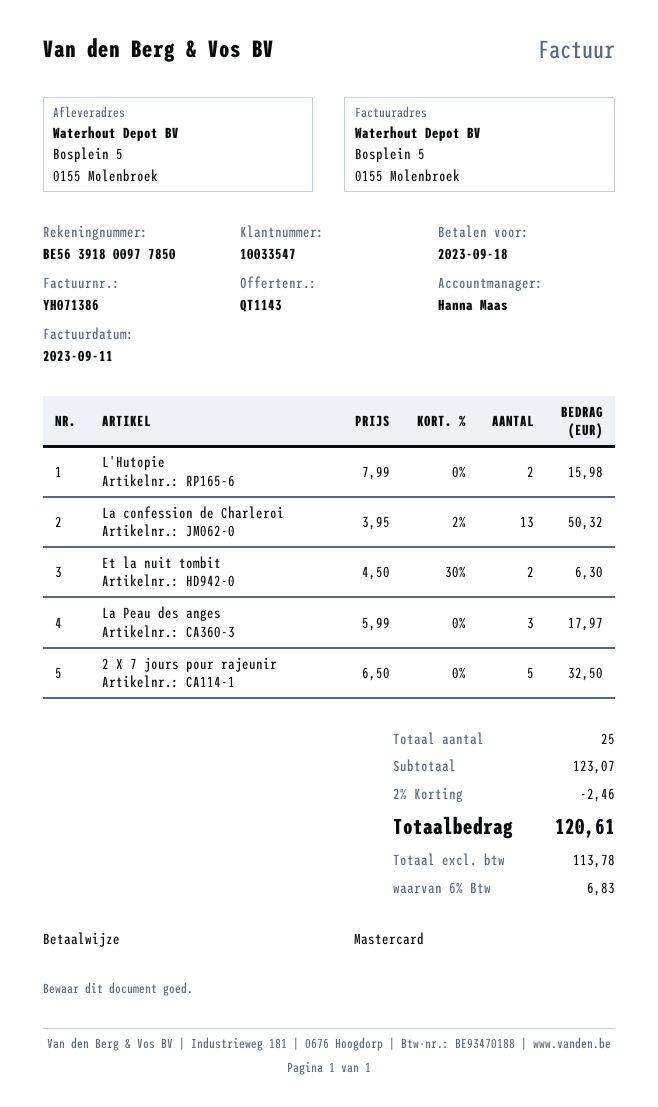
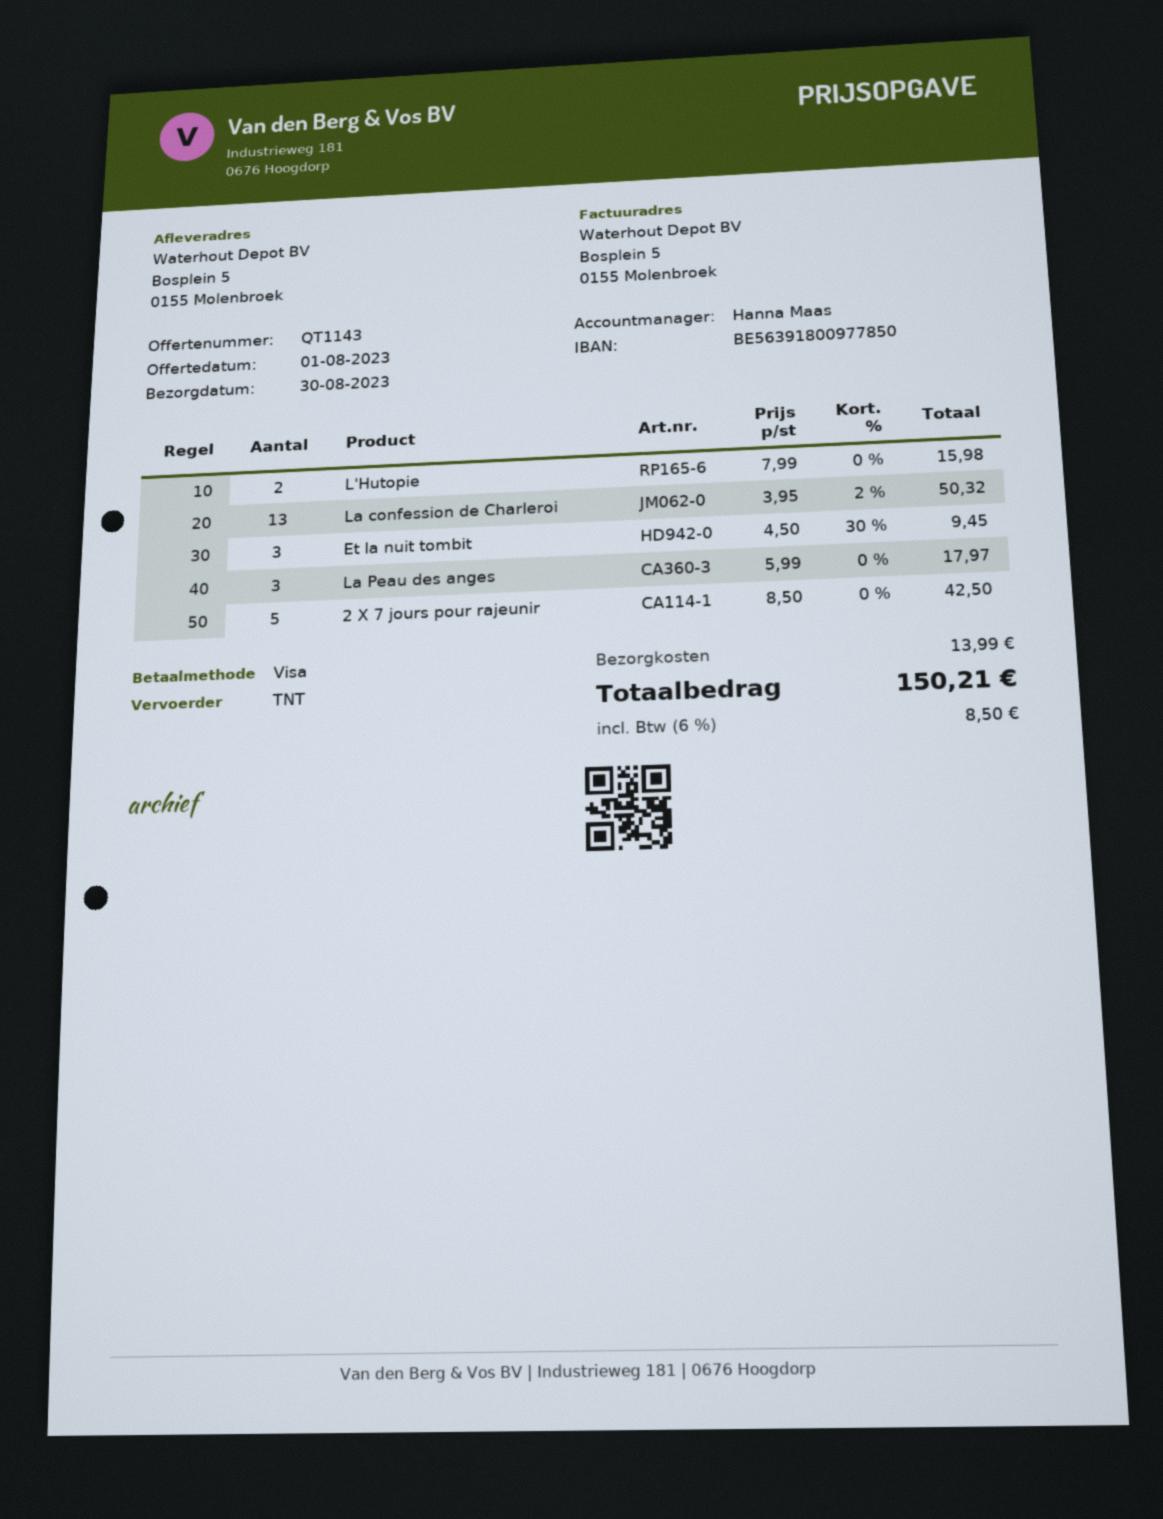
payment method: Mastercard -> Visa
Et la nuit tombit: 2 x 4.50 - 30% = 6.30 -> 3 x 4.50 - 30% = 9.45
2 X 7 jours pour rajeunir: 5 x 6.50 = 32.50 -> 5 x 8.50 = 42.50
discount: 2% = 2.46 -> none
shipping: none -> 13.99
tax: 6% = 6.83 -> 6% = 8.50
total: 120.61 -> 150.21

